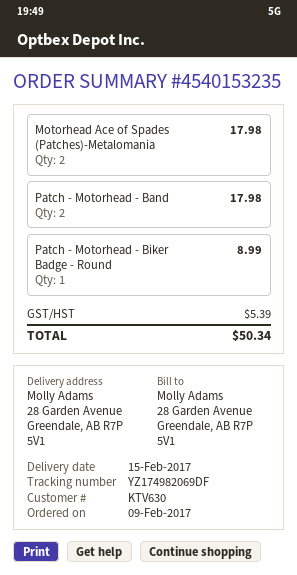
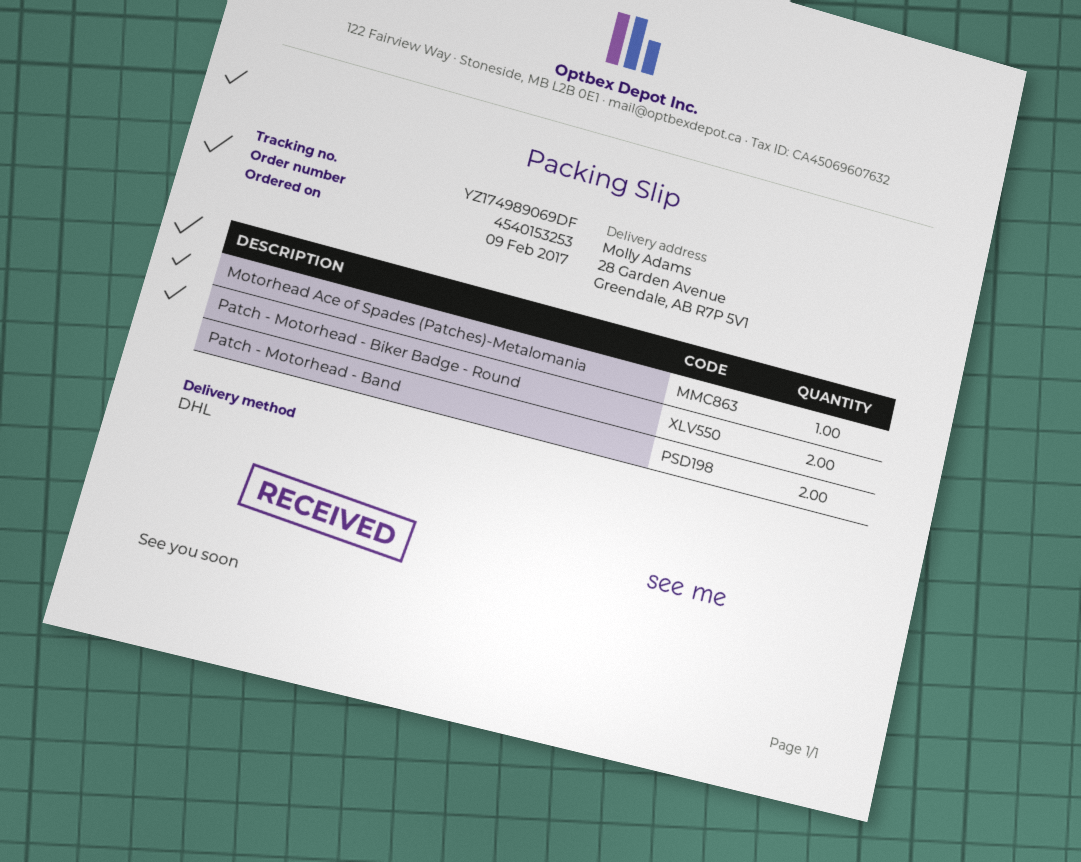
order number: 4540153235 -> 4540153253
tracking number: YZ174982069DF -> YZ174989069DF
Motorhead Ace of Spades (Patches)-Metalomania: 2 -> 1
Patch - Motorhead - Biker Badge - Round: 1 -> 2

